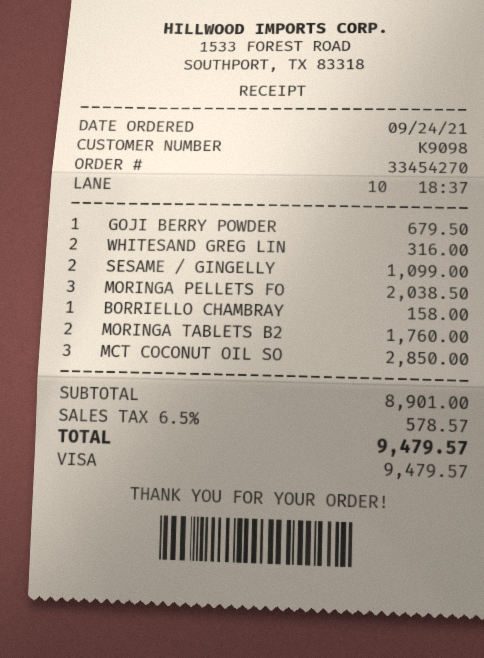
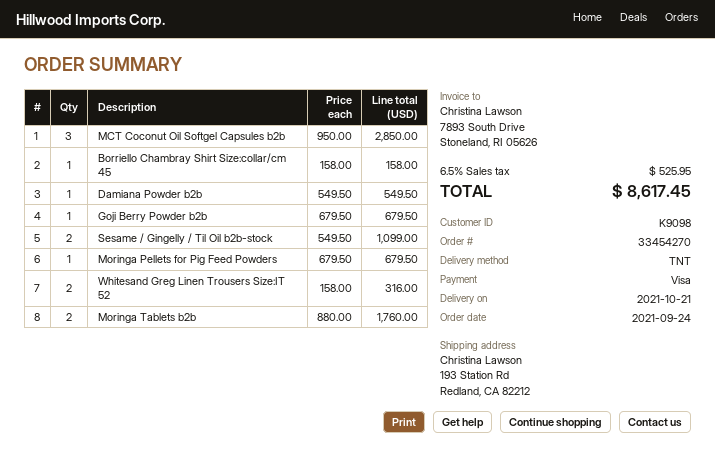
MORINGA PELLETS FO: 3 for 2038.50 -> 1 for 679.50
Damiana Powder b2b: none -> 1 for 549.50
tax: 6.5% = 578.57 -> 6.5% = 525.95
total: 9479.57 -> 8617.45

